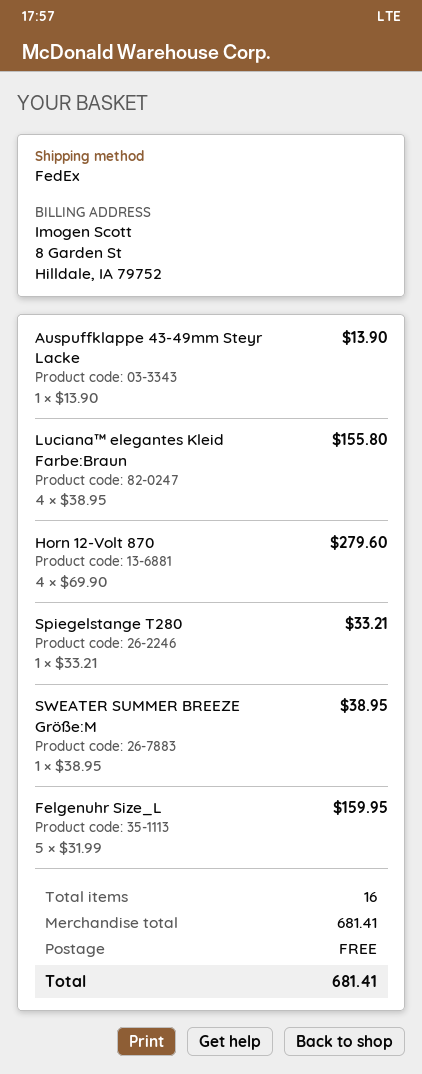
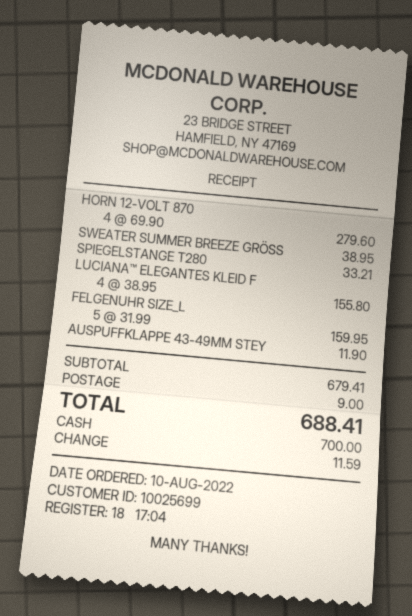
Auspuffklappe 43-49mm Steyr Lacke: 1 x 13.90 = 13.90 -> 1 x 11.90 = 11.90
subtotal: 681.41 -> 679.41
shipping: 0.00 -> 9.00
total: 681.41 -> 688.41

